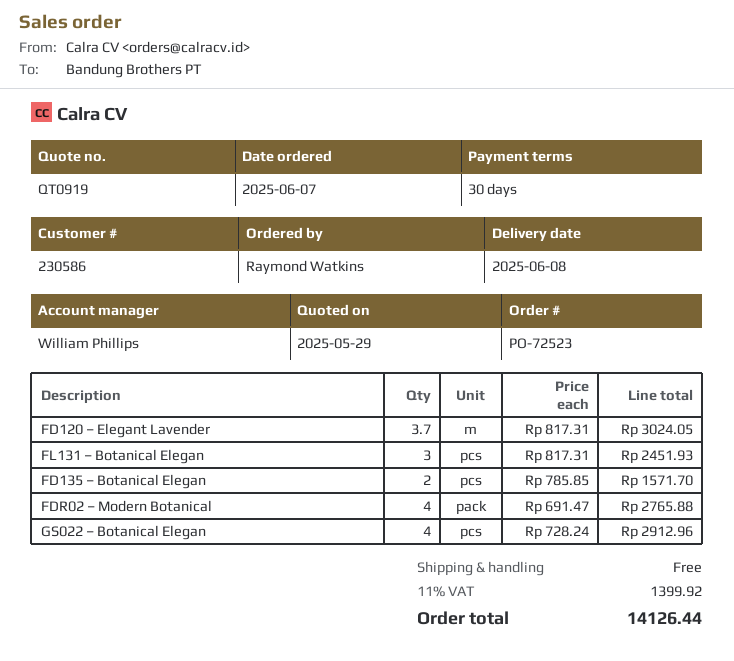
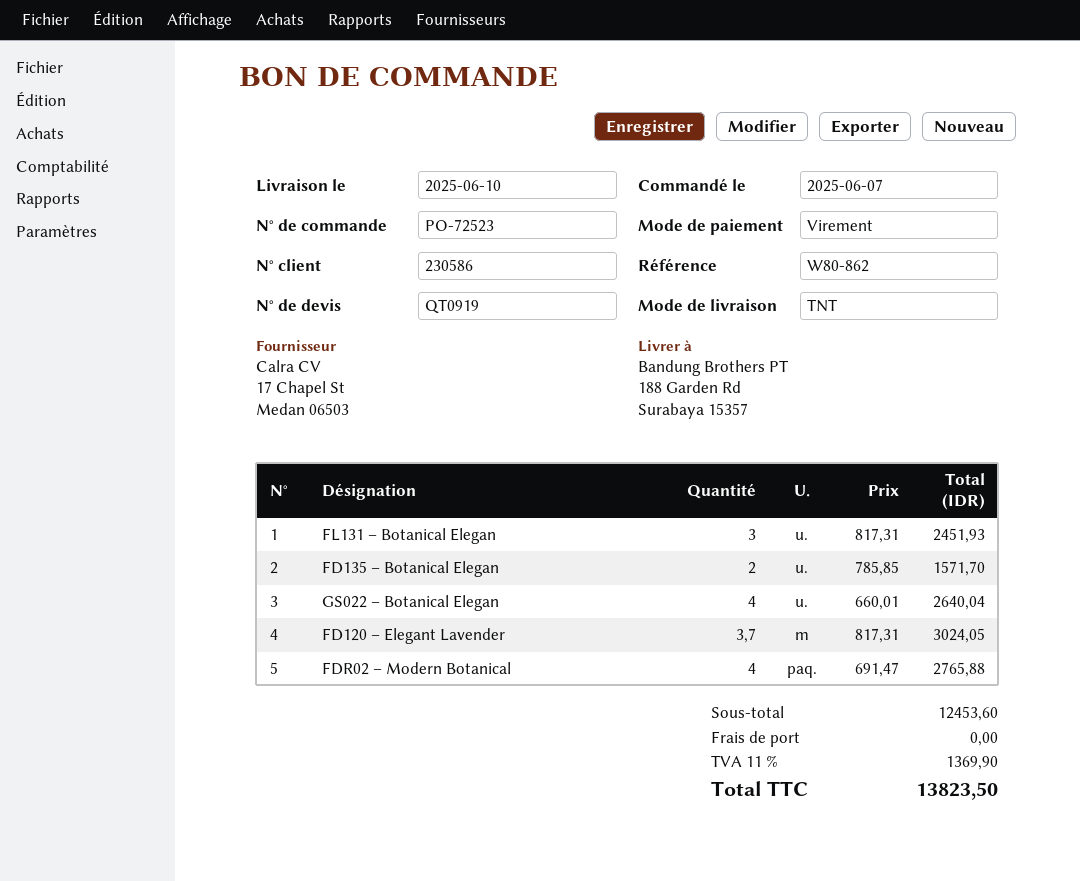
delivery date: 2025-06-08 -> 2025-06-10
GS022 – Botanical Elegan: 4 x 728.24 = 2912.96 -> 4 x 660.01 = 2640.04
tax: 11% = 1399.92 -> 11% = 1369.90
total: 14126.44 -> 13823.50

